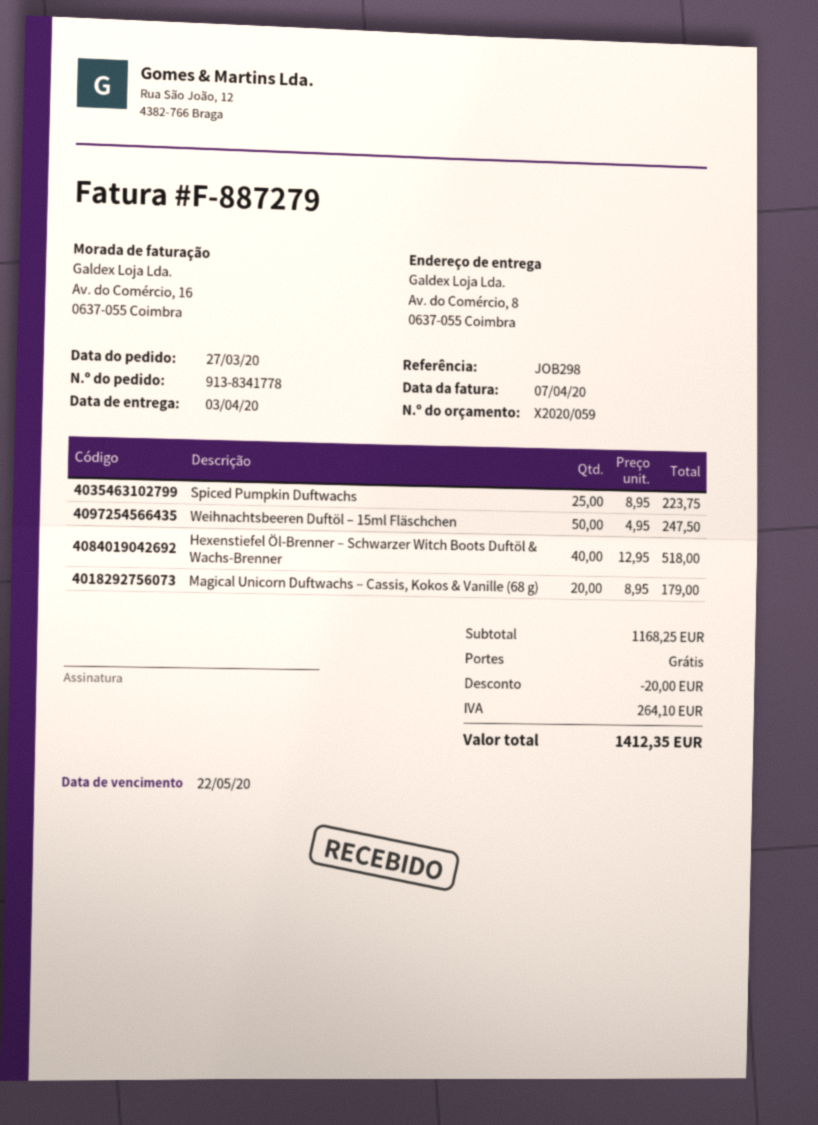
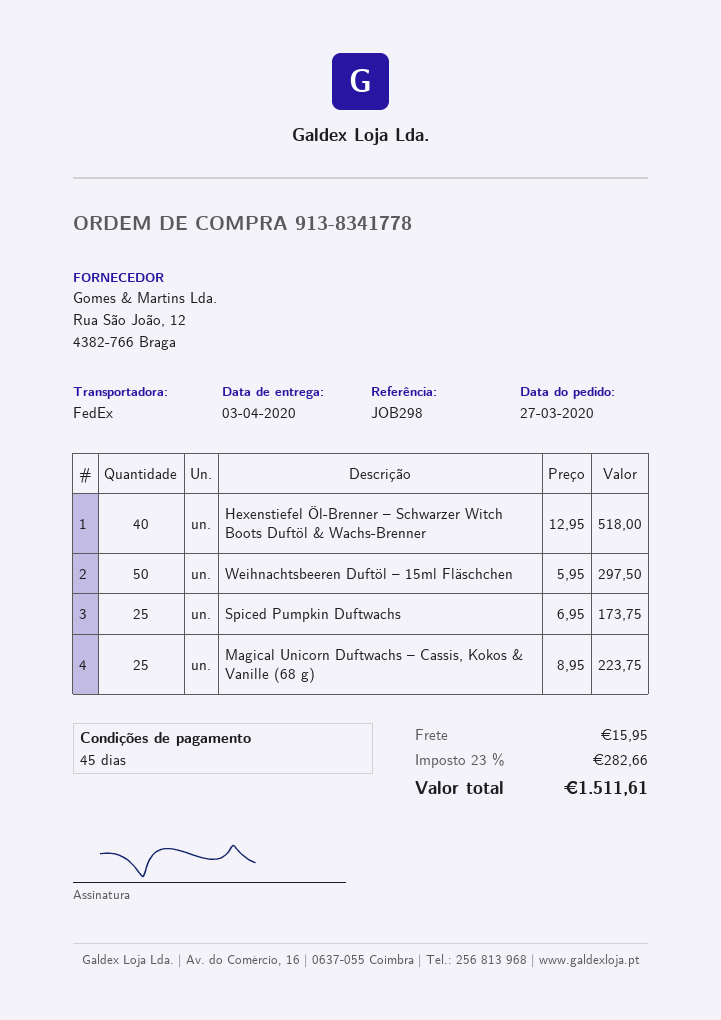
Spiced Pumpkin Duftwachs: 25 x 8.95 = 223.75 -> 25 x 6.95 = 173.75
Weihnachtsbeeren Duftöl – 15ml Fläschchen: 50 x 4.95 = 247.50 -> 50 x 5.95 = 297.50
Magical Unicorn Duftwachs – Cassis, Kokos & Vanille (68 g): 20 x 8.95 = 179.00 -> 25 x 8.95 = 223.75
discount: 20.00 -> none
shipping: 0.00 -> 15.95
tax: 264.10 -> 282.66
total: 1412.35 -> 1511.61

